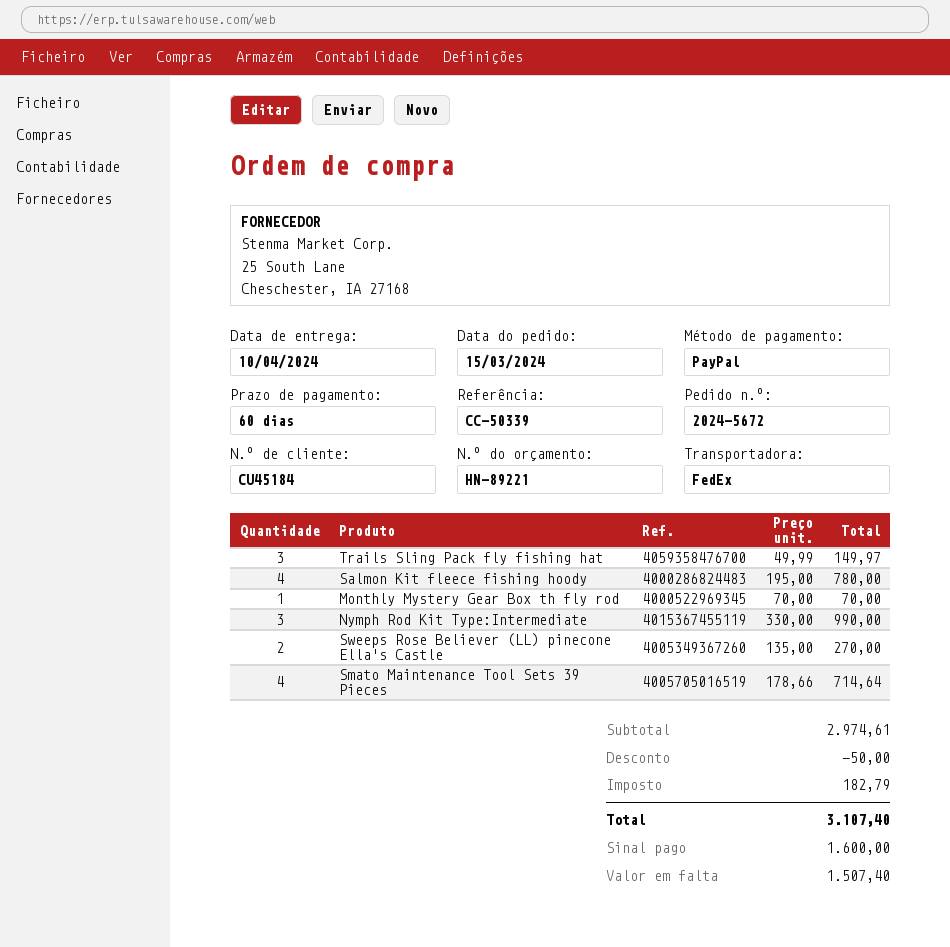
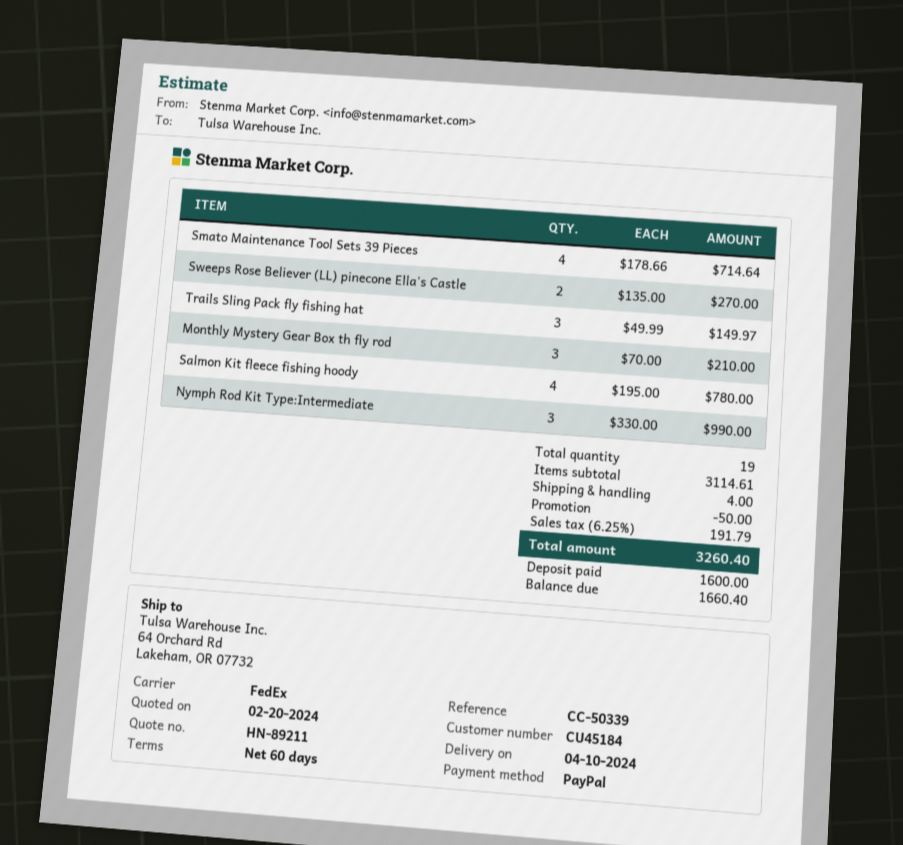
quote number: HN-89221 -> HN-89211
Monthly Mystery Gear Box th fly rod: 1 x 70.00 = 70.00 -> 3 x 70.00 = 210.00
subtotal: 2974.61 -> 3114.61
shipping: none -> 4.00
tax: 182.79 -> 191.79
total: 3107.40 -> 3260.40
balance: 1507.40 -> 1660.40

